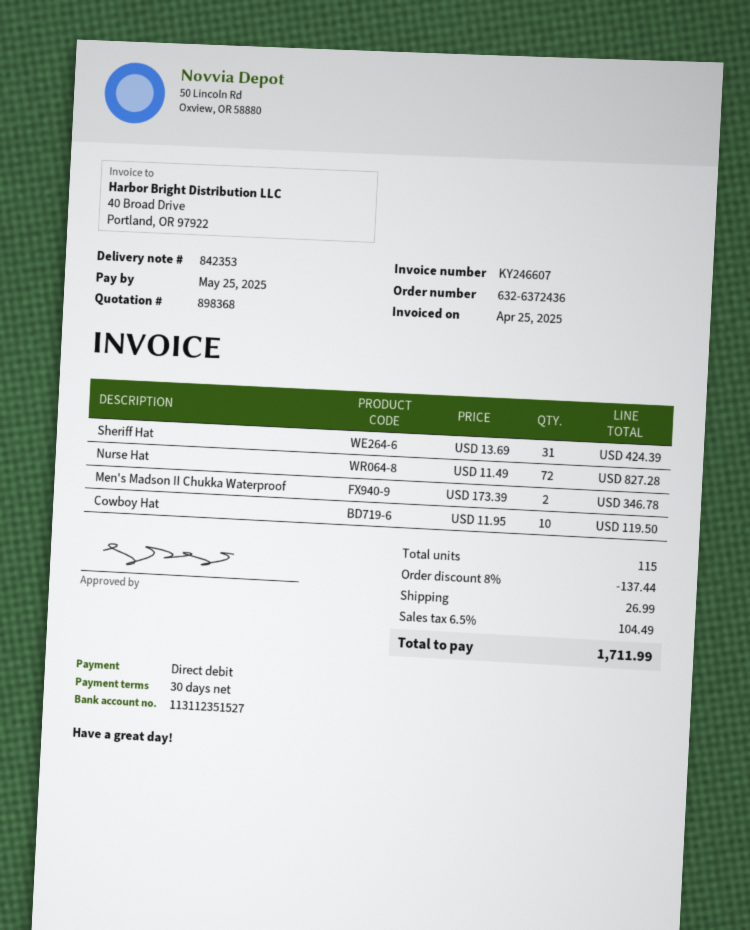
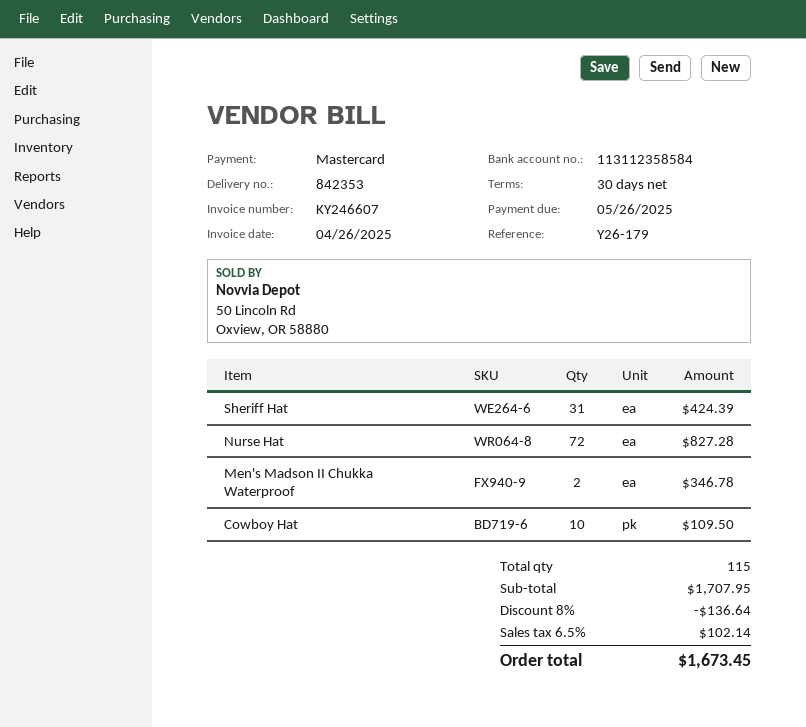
invoice date: 2025-04-25 -> 2025-04-26
due date: 2025-05-25 -> 2025-05-26
payment method: direct debit -> Mastercard
bank account: 113112351527 -> 113112358584
Cowboy Hat: 10 for 119.50 -> 10 for 109.50
discount: 8% = 137.44 -> 8% = 136.64
shipping: 26.99 -> none
tax: 6.5% = 104.49 -> 6.5% = 102.14
total: 1711.99 -> 1673.45

